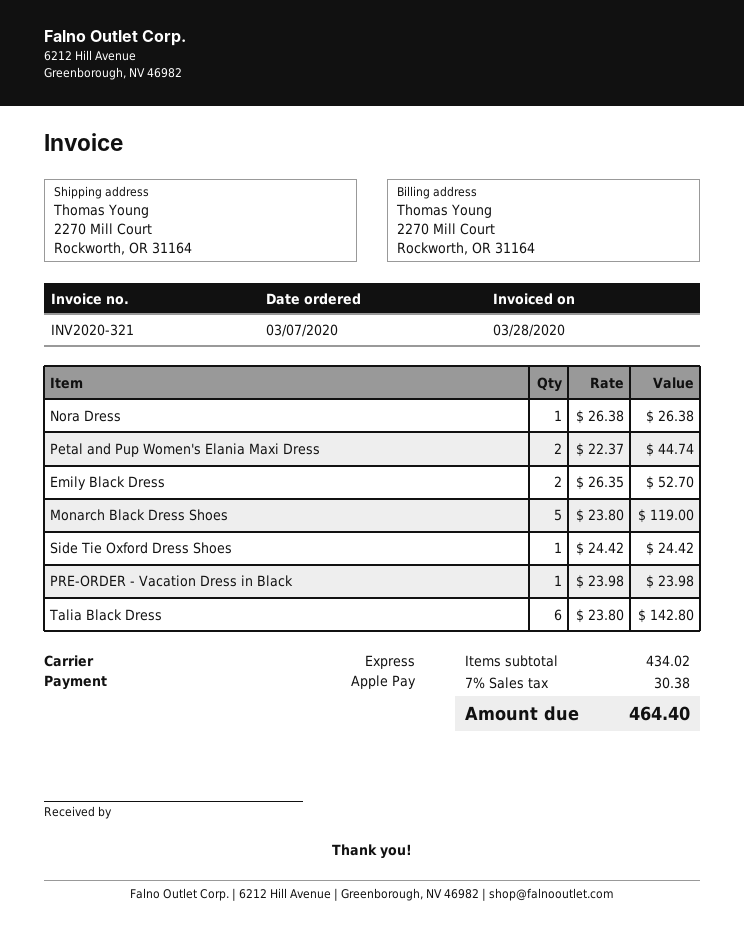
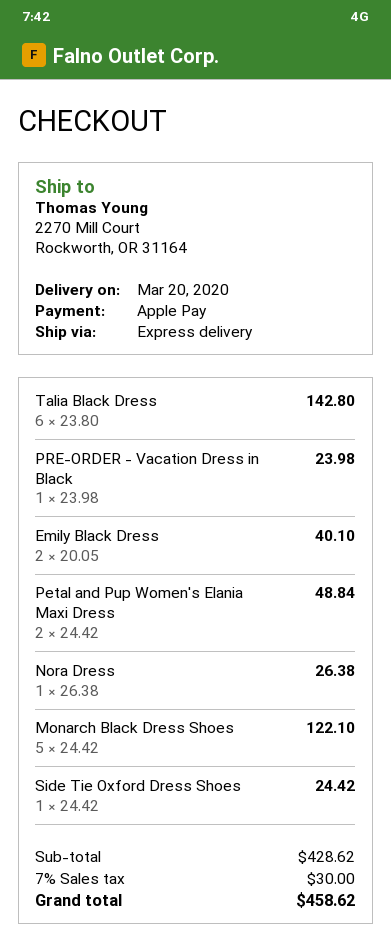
Petal and Pup Women's Elania Maxi Dress: 2 x 22.37 = 44.74 -> 2 x 24.42 = 48.84
Emily Black Dress: 2 x 26.35 = 52.70 -> 2 x 20.05 = 40.10
Monarch Black Dress Shoes: 5 x 23.80 = 119.00 -> 5 x 24.42 = 122.10
subtotal: 434.02 -> 428.62
tax: 7% = 30.38 -> 7% = 30.00
total: 464.40 -> 458.62

